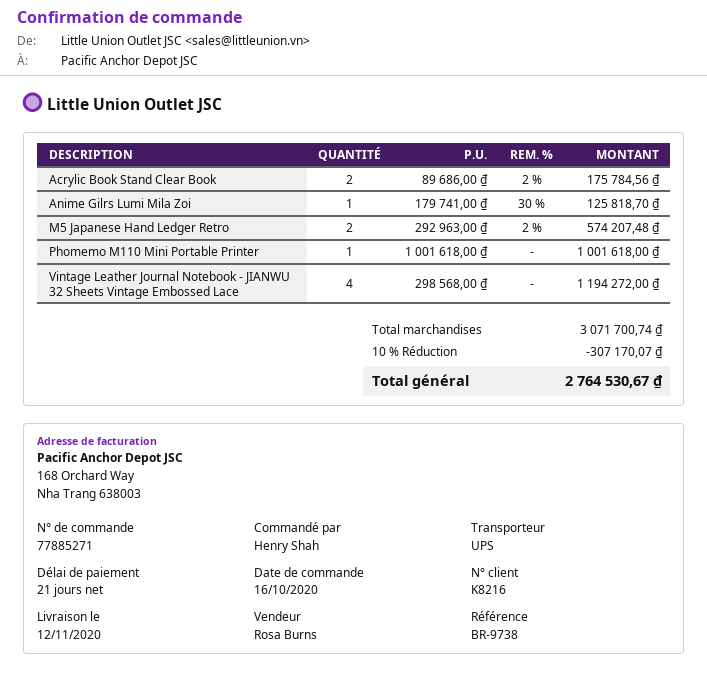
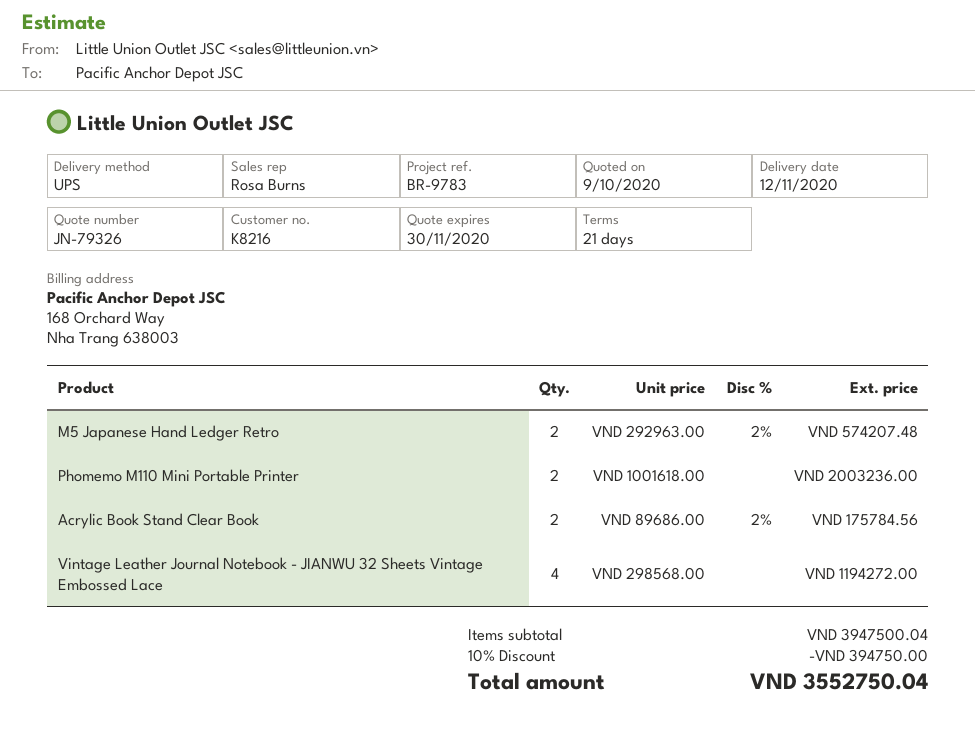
reference: BR-9738 -> BR-9783
Anime Gilrs Lumi Mila Zoi: 1 x 179741.00 - 30% = 125818.70 -> none
Phomemo M110 Mini Portable Printer: 1 x 1001618.00 = 1001618.00 -> 2 x 1001618.00 = 2003236.00
subtotal: 3071700.74 -> 3947500.04
discount: 10% = 307170.07 -> 10% = 394750.00
total: 2764530.67 -> 3552750.04

